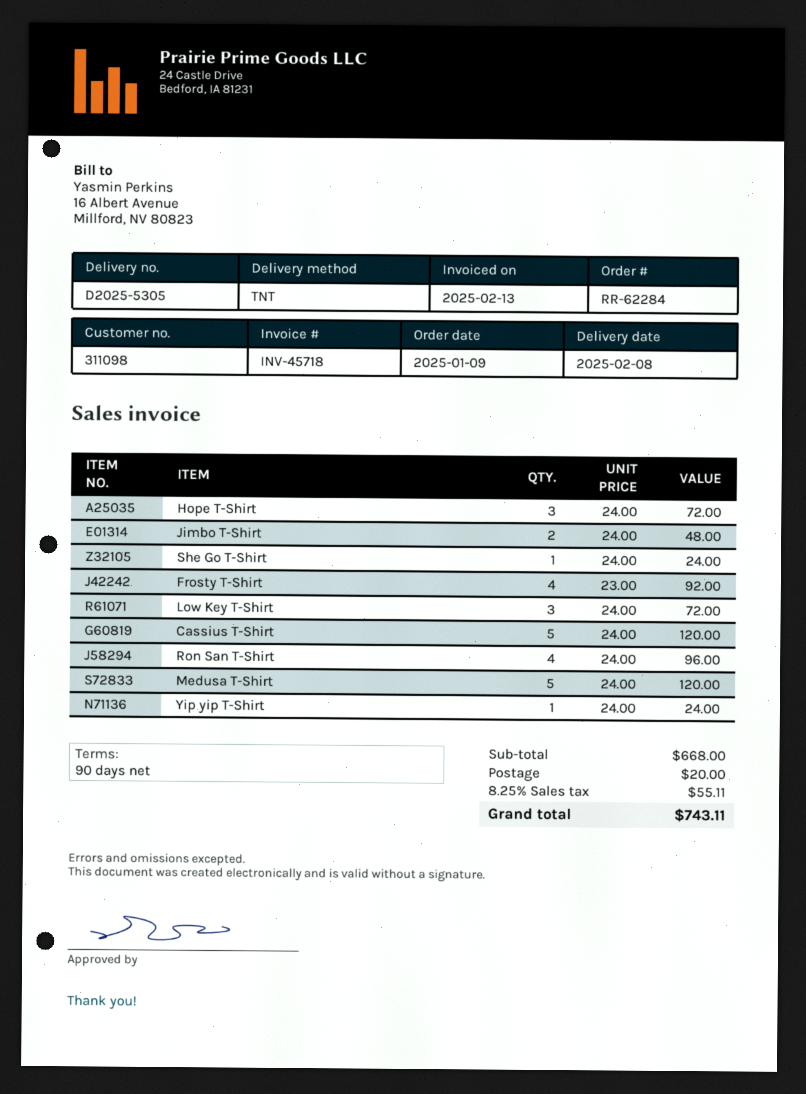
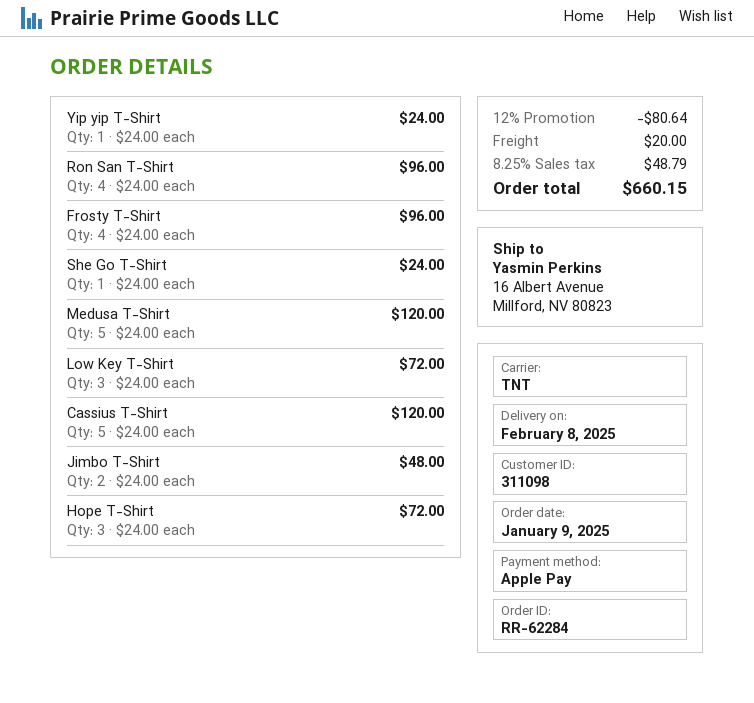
Frosty T-Shirt: 4 x 23.00 = 92.00 -> 4 x 24.00 = 96.00
discount: none -> 12% = 80.64
tax: 8.25% = 55.11 -> 8.25% = 48.79
total: 743.11 -> 660.15

